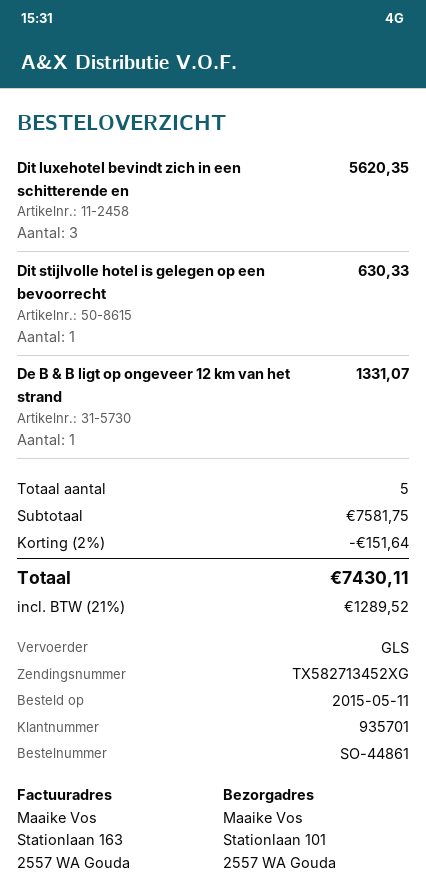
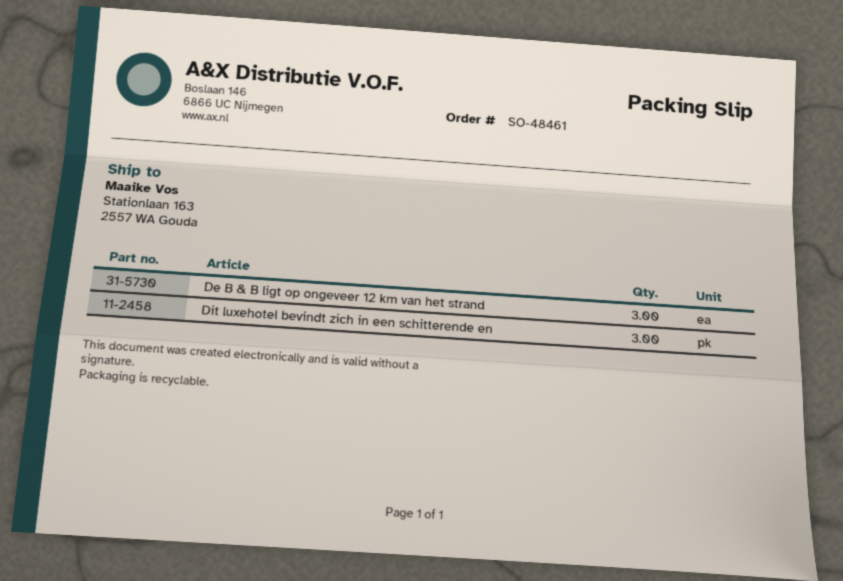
order number: SO-44861 -> SO-48461
ship to: Stationlaan 101, 2557 WA Gouda -> Stationlaan 163, 2557 WA Gouda
Dit stijlvolle hotel is gelegen op een bevoorrecht: 1 -> none
De B & B ligt op ongeveer 12 km van het strand: 1 -> 3

